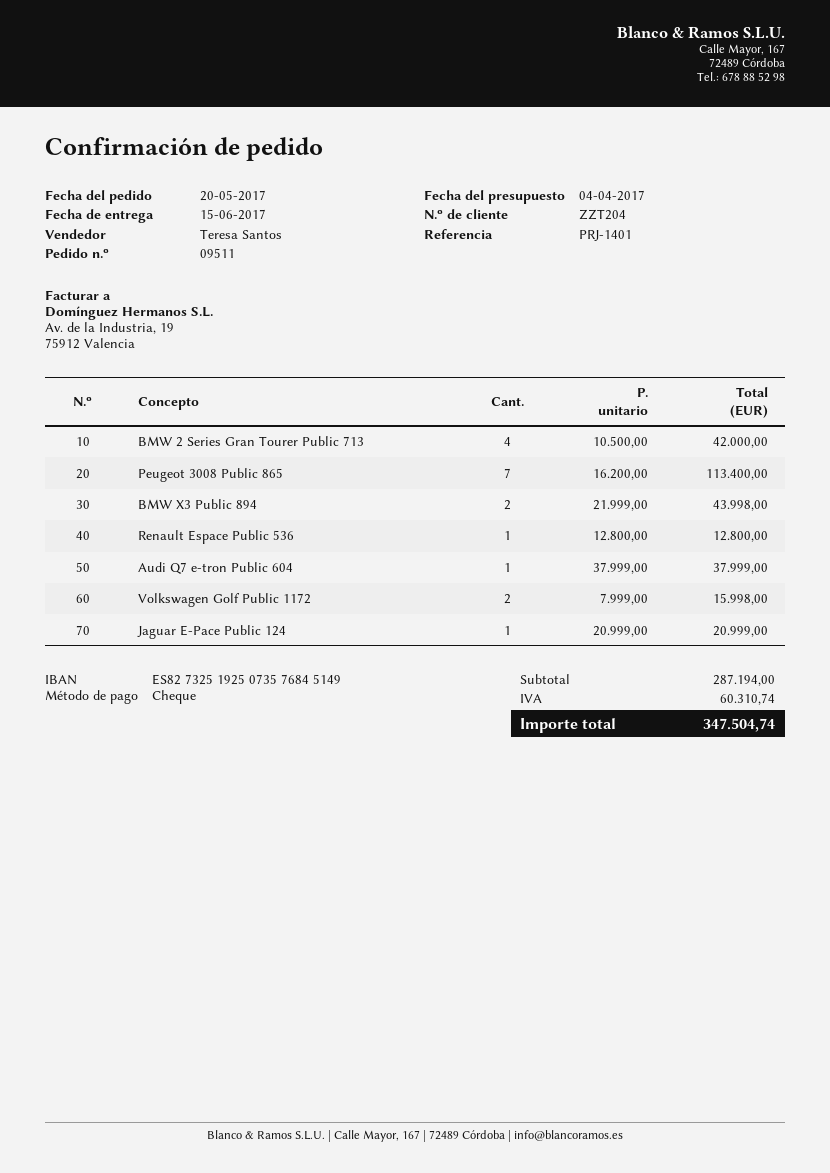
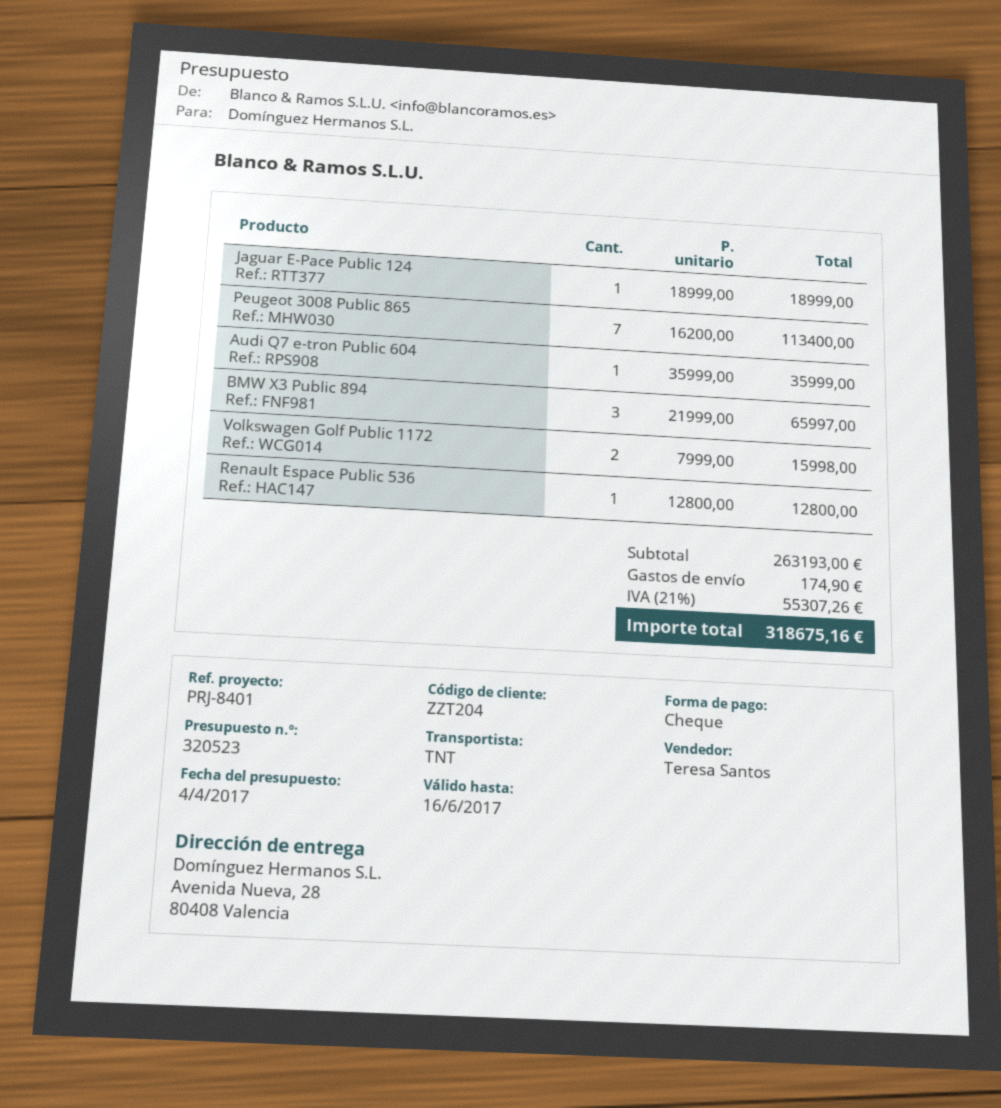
reference: PRJ-1401 -> PRJ-8401
BMW 2 Series Gran Tourer Public 713: 4 x 10500.00 = 42000.00 -> none
BMW X3 Public 894: 2 x 21999.00 = 43998.00 -> 3 x 21999.00 = 65997.00
Audi Q7 e-tron Public 604: 1 x 37999.00 = 37999.00 -> 1 x 35999.00 = 35999.00
Jaguar E-Pace Public 124: 1 x 20999.00 = 20999.00 -> 1 x 18999.00 = 18999.00
subtotal: 287194.00 -> 263193.00
shipping: none -> 174.90
tax: 60310.74 -> 55307.26
total: 347504.74 -> 318675.16

